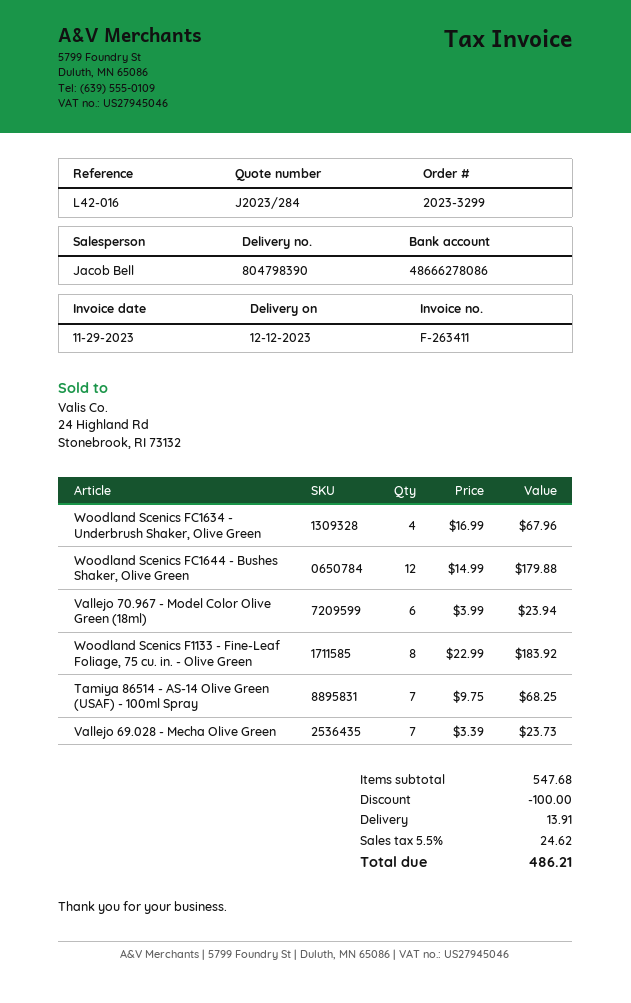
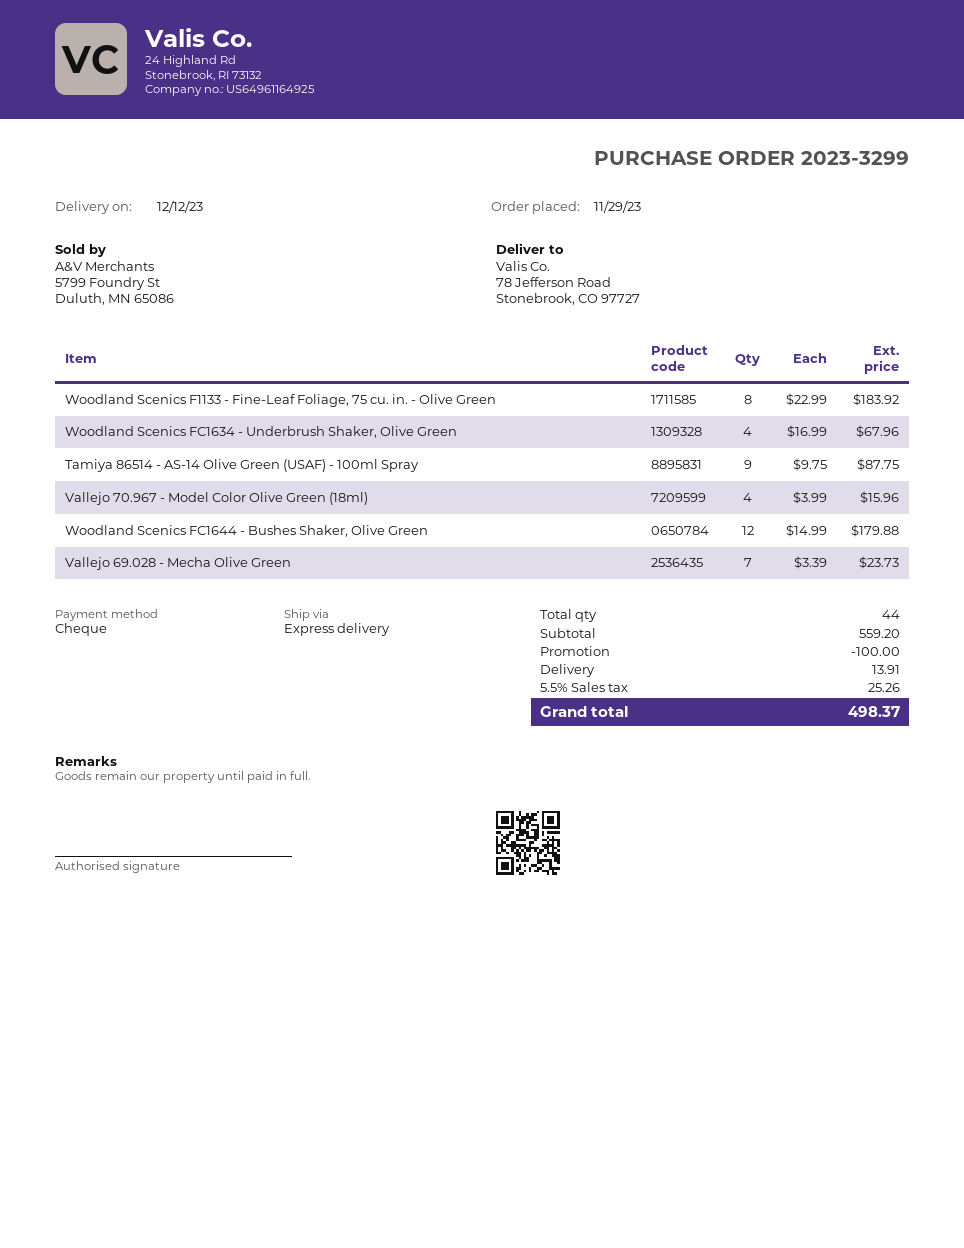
Vallejo 70.967 - Model Color Olive Green (18ml): 6 x 3.99 = 23.94 -> 4 x 3.99 = 15.96
Tamiya 86514 - AS-14 Olive Green (USAF) - 100ml Spray: 7 x 9.75 = 68.25 -> 9 x 9.75 = 87.75
subtotal: 547.68 -> 559.20
tax: 5.5% = 24.62 -> 5.5% = 25.26
total: 486.21 -> 498.37

